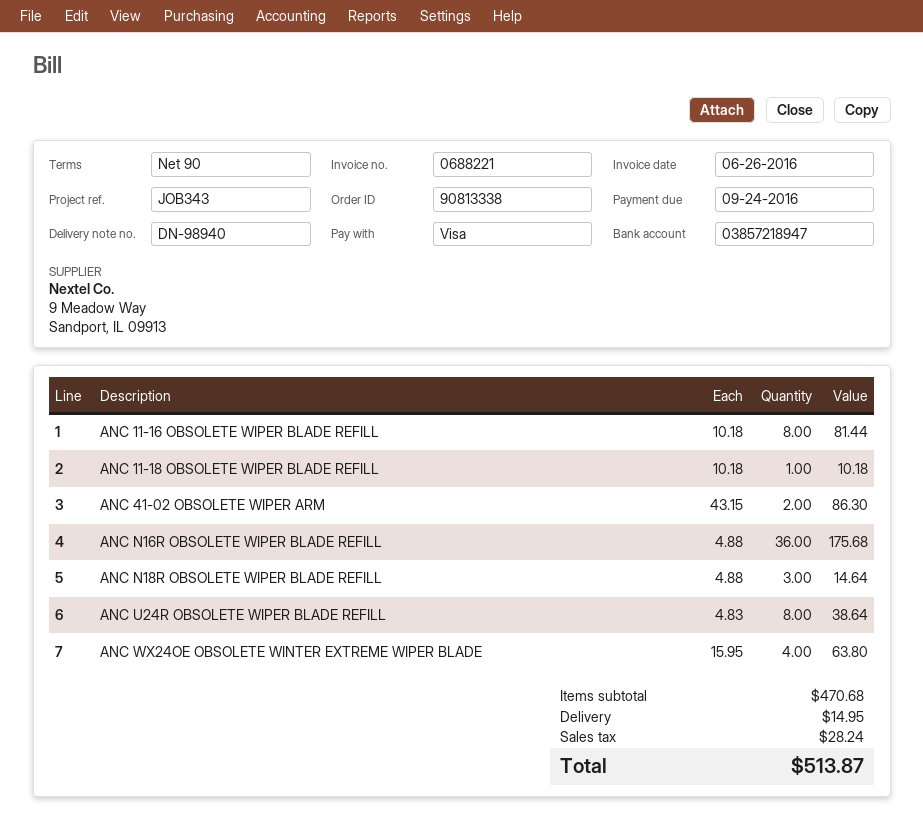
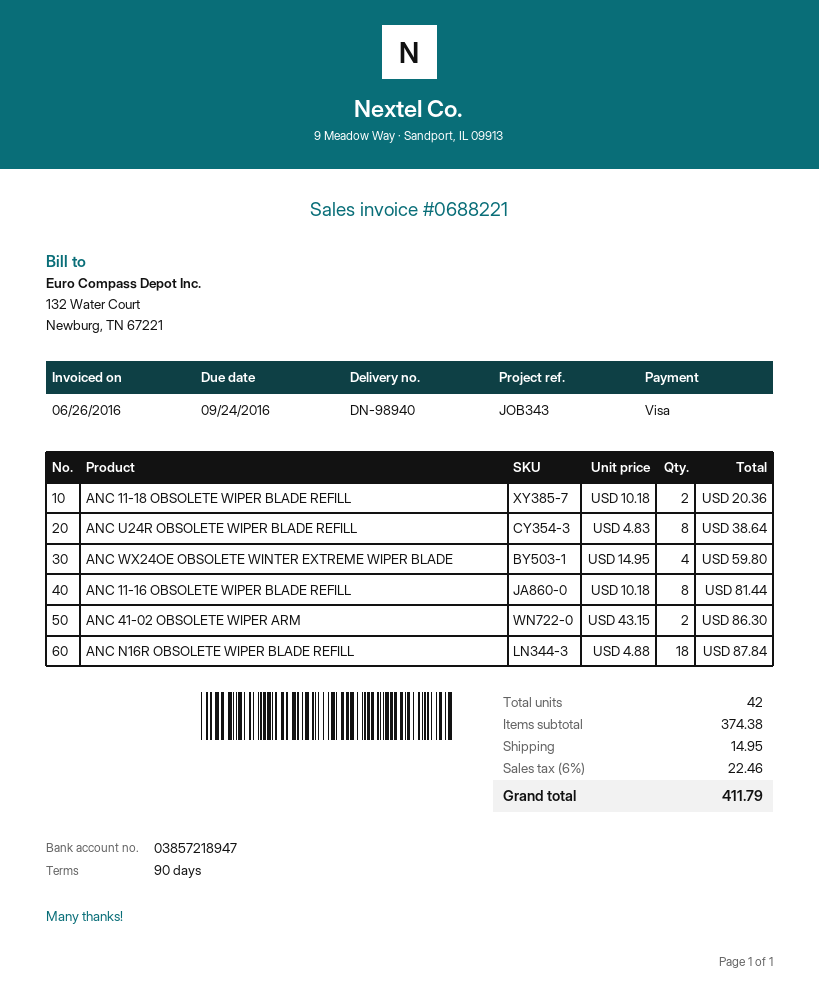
ANC 11-18 OBSOLETE WIPER BLADE REFILL: 1 x 10.18 = 10.18 -> 2 x 10.18 = 20.36
ANC N16R OBSOLETE WIPER BLADE REFILL: 36 x 4.88 = 175.68 -> 18 x 4.88 = 87.84
ANC N18R OBSOLETE WIPER BLADE REFILL: 3 x 4.88 = 14.64 -> none
ANC WX24OE OBSOLETE WINTER EXTREME WIPER BLADE: 4 x 15.95 = 63.80 -> 4 x 14.95 = 59.80
subtotal: 470.68 -> 374.38
tax: 28.24 -> 22.46
total: 513.87 -> 411.79

